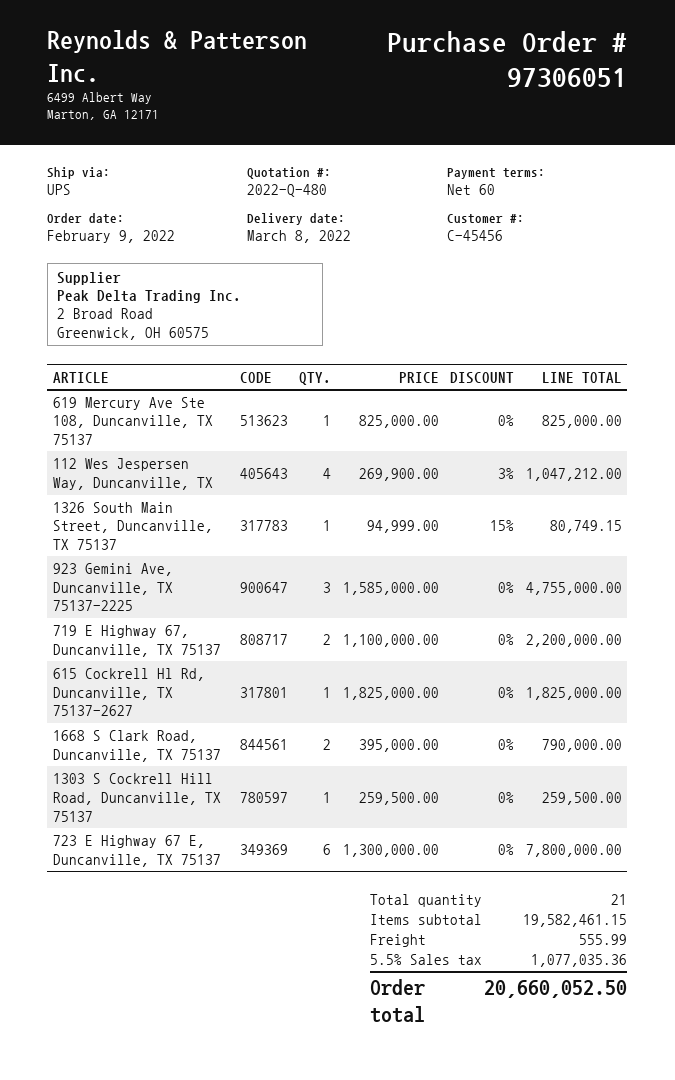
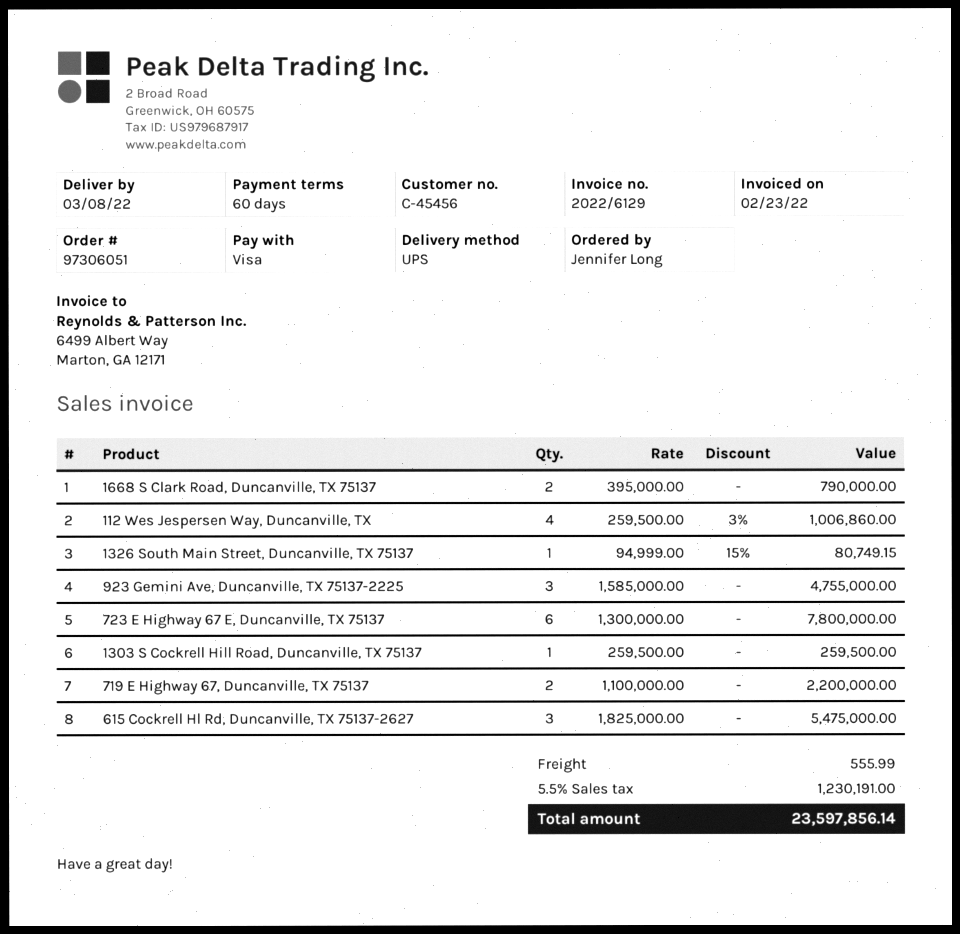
619 Mercury Ave Ste 108, Duncanville, TX 75137: 1 x 825000.00 = 825000.00 -> none
112 Wes Jespersen Way, Duncanville, TX: 4 x 269900.00 - 3% = 1047212.00 -> 4 x 259500.00 - 3% = 1006860.00
615 Cockrell Hl Rd, Duncanville, TX 75137-2627: 1 x 1825000.00 = 1825000.00 -> 3 x 1825000.00 = 5475000.00
tax: 5.5% = 1077035.36 -> 5.5% = 1230191.00
total: 20660052.50 -> 23597856.14

